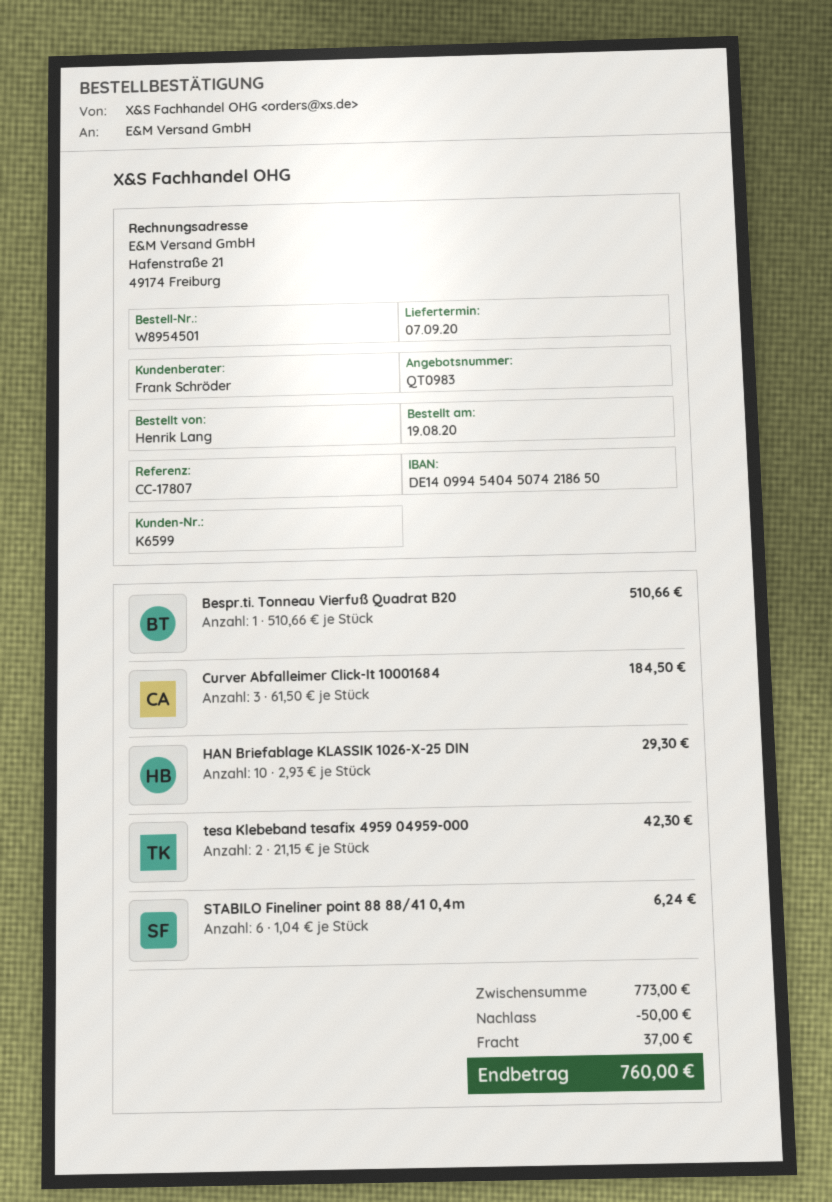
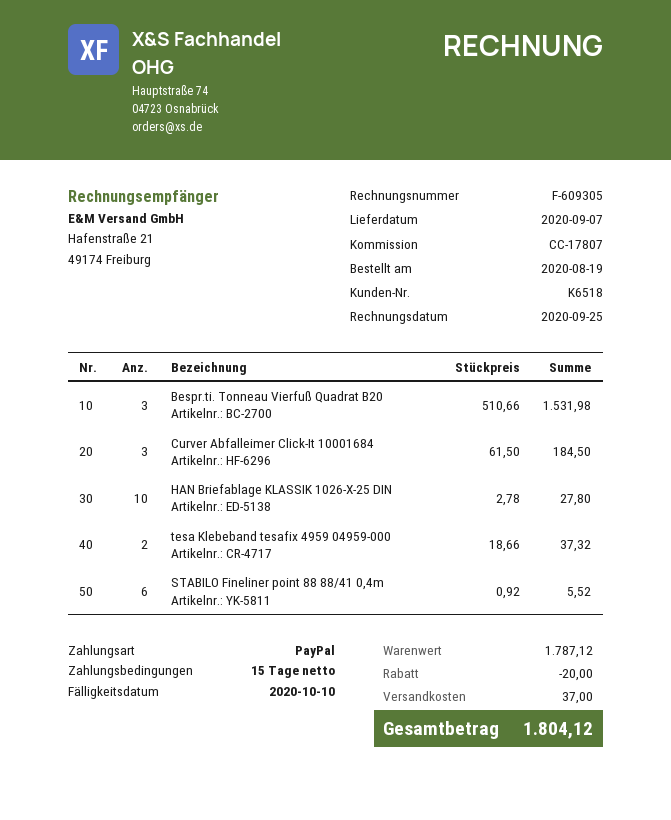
customer number: K6599 -> K6518
Bespr.ti. Tonneau Vierfuß Quadrat B20: 1 x 510.66 = 510.66 -> 3 x 510.66 = 1531.98
HAN Briefablage KLASSIK 1026-X-25 DIN: 10 x 2.93 = 29.30 -> 10 x 2.78 = 27.80
tesa Klebeband tesafix 4959 04959-000: 2 x 21.15 = 42.30 -> 2 x 18.66 = 37.32
STABILO Fineliner point 88 88/41 0,4m: 6 x 1.04 = 6.24 -> 6 x 0.92 = 5.52
subtotal: 773.00 -> 1787.12
discount: 50.00 -> 20.00
total: 760.00 -> 1804.12

